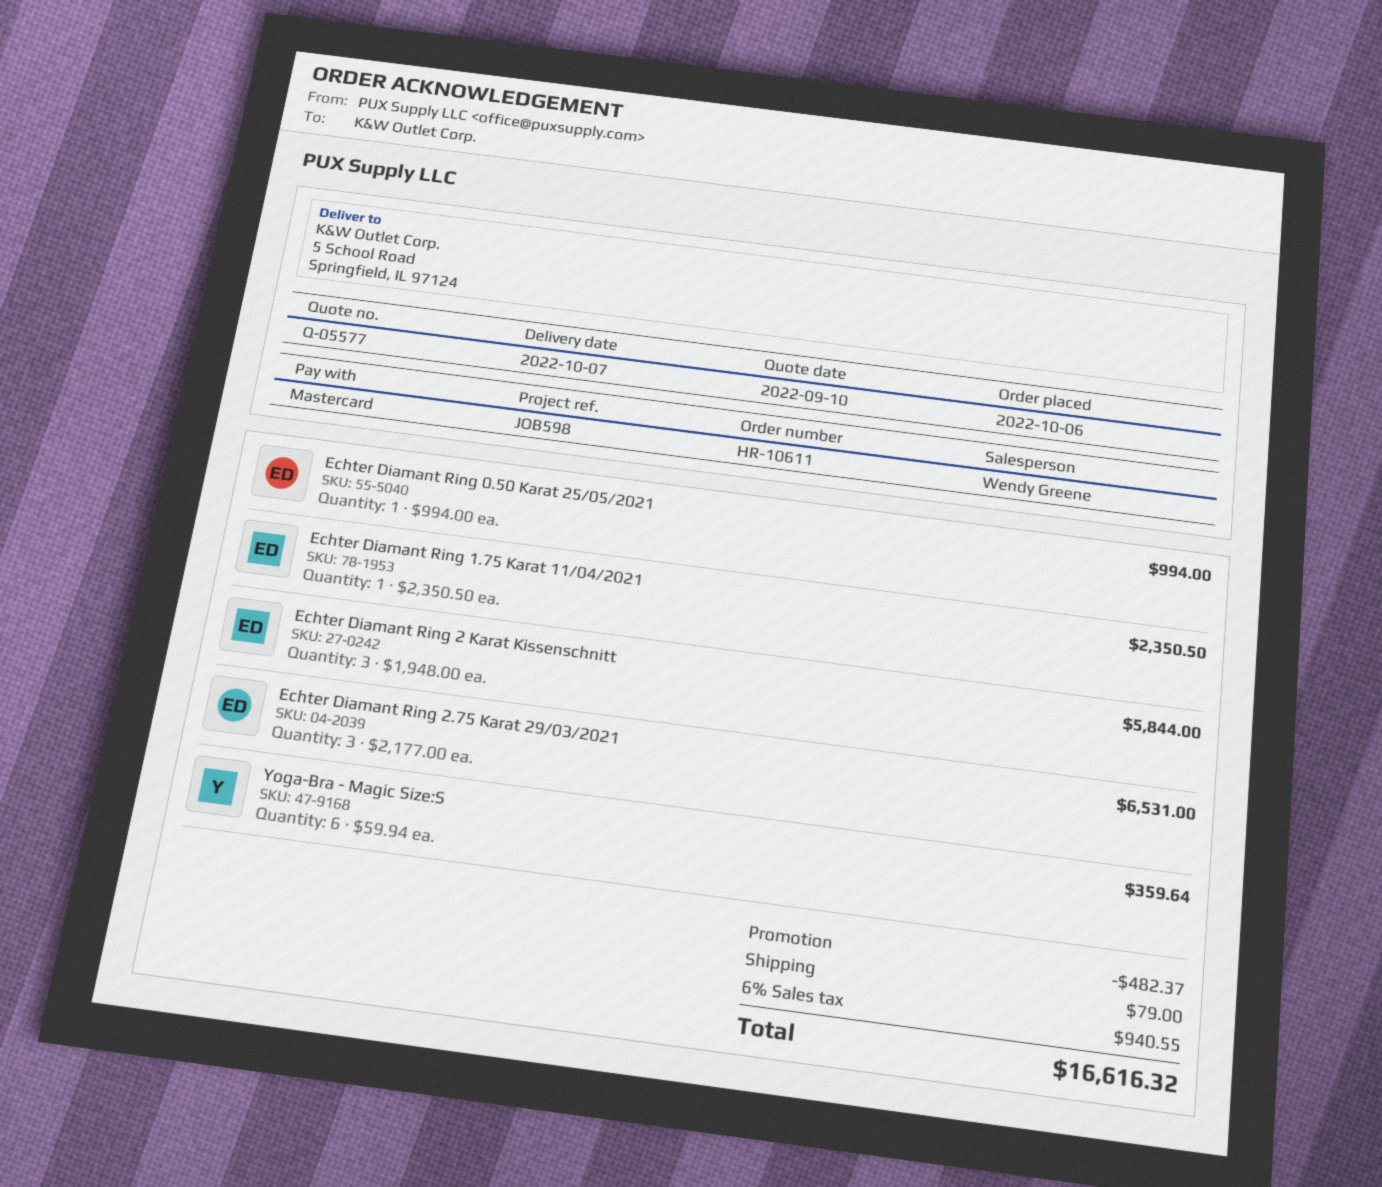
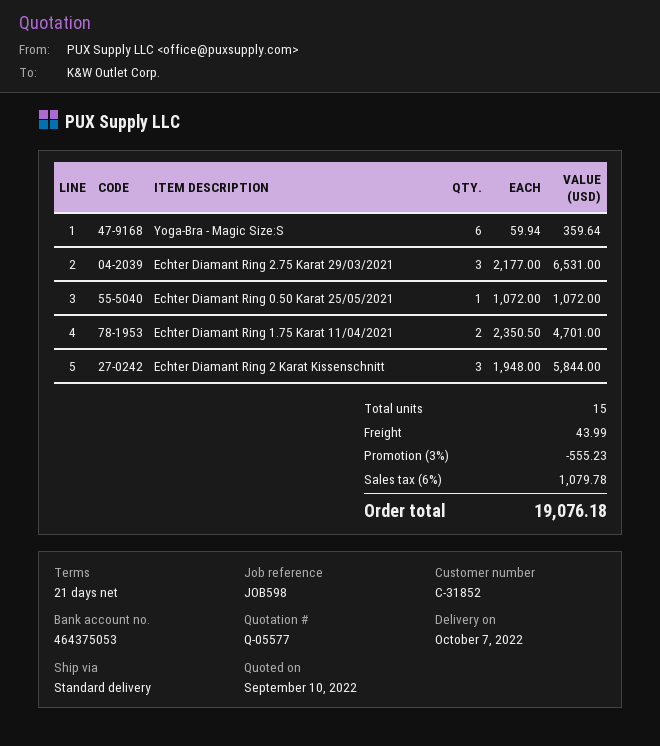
Echter Diamant Ring 0.50 Karat 25/05/2021: 1 x 994.00 = 994.00 -> 1 x 1072.00 = 1072.00
Echter Diamant Ring 1.75 Karat 11/04/2021: 1 x 2350.50 = 2350.50 -> 2 x 2350.50 = 4701.00
discount: 482.37 -> 555.23
shipping: 79.00 -> 43.99
tax: 6% = 940.55 -> 6% = 1079.78
total: 16616.32 -> 19076.18

